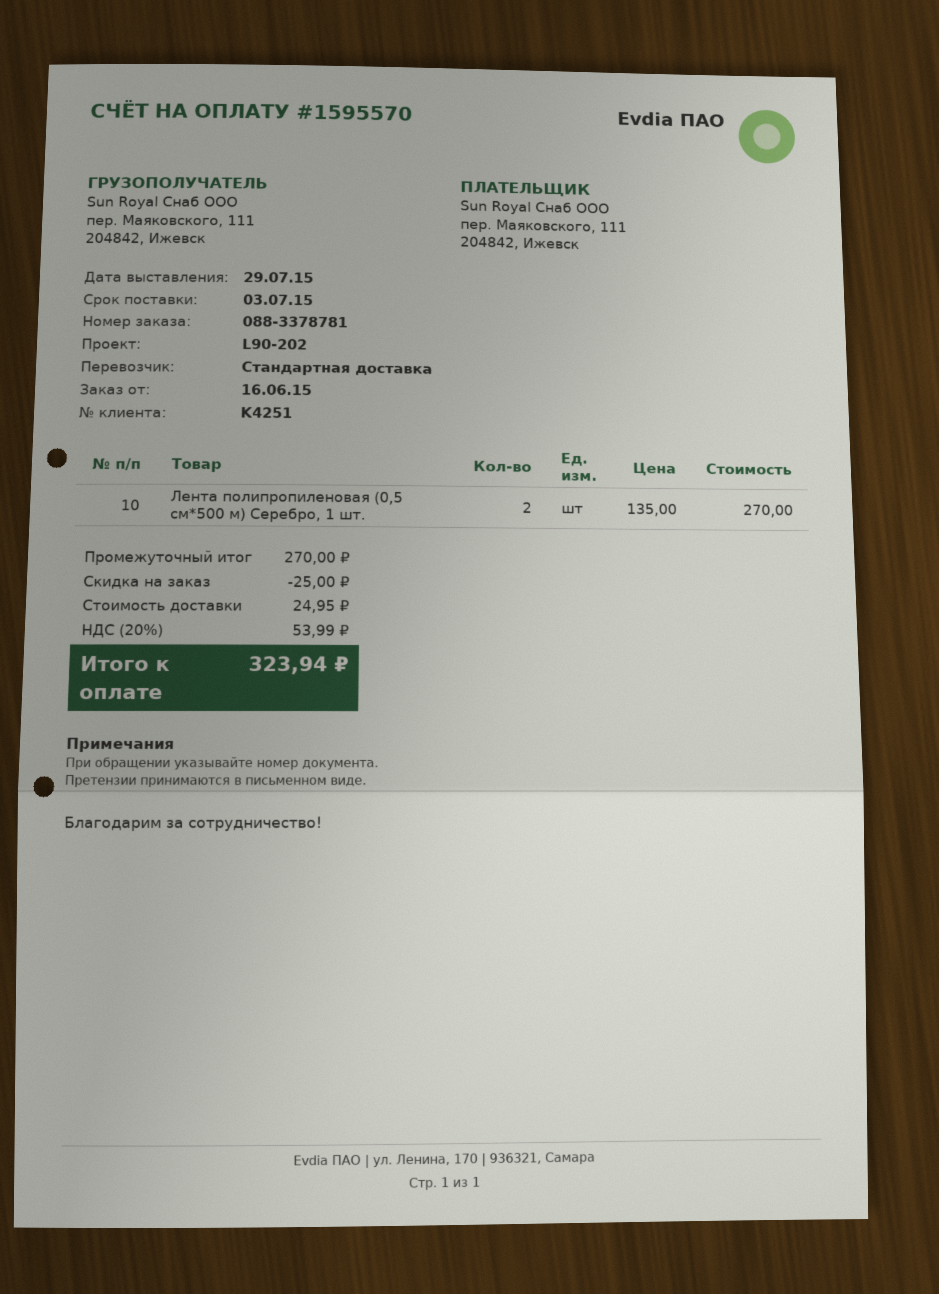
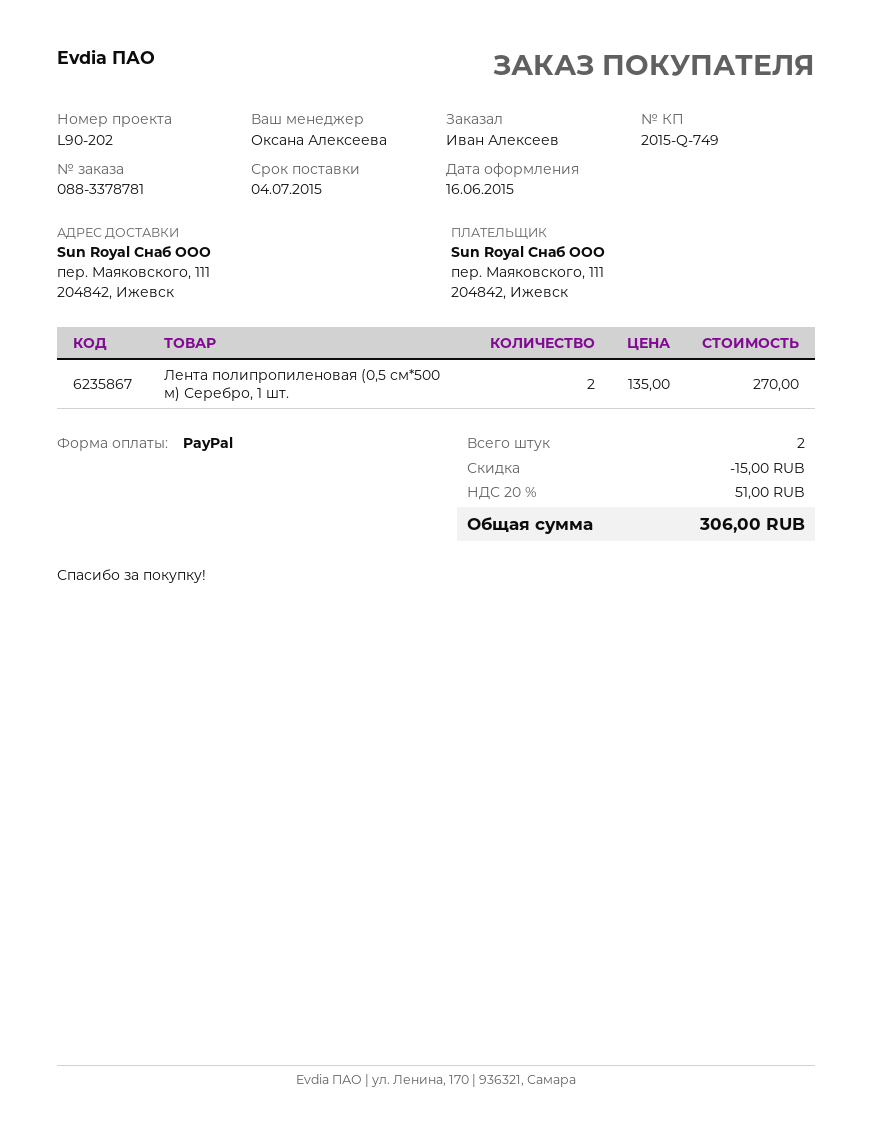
delivery date: 2015-07-03 -> 2015-07-04
discount: 25.00 -> 15.00
shipping: 24.95 -> none
tax: 20% = 53.99 -> 20% = 51.00
total: 323.94 -> 306.00

